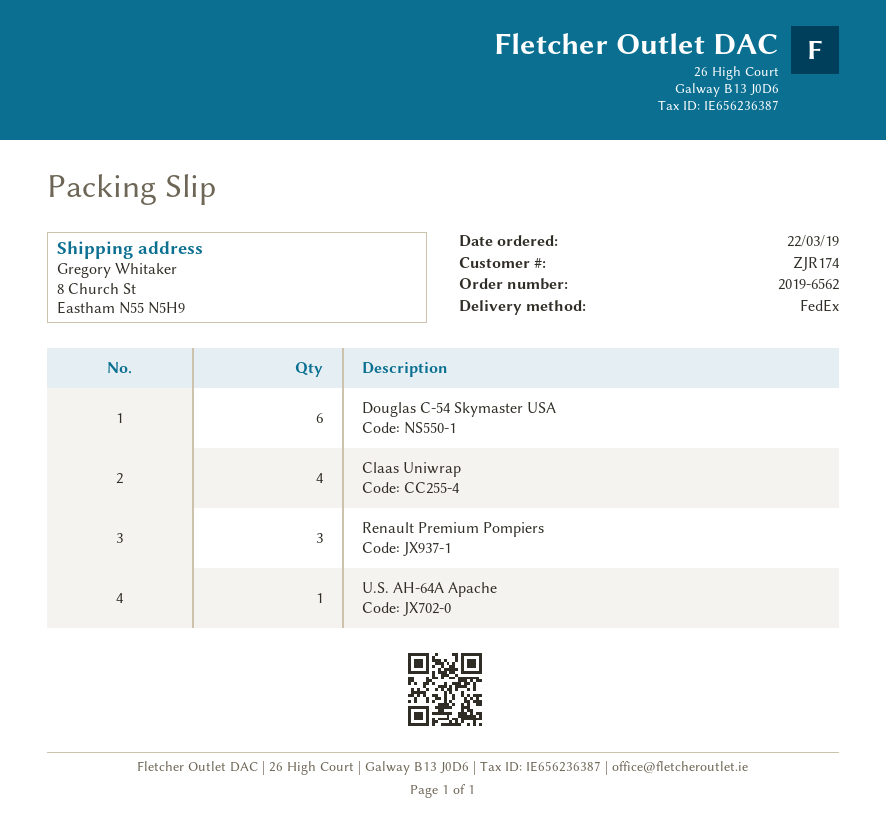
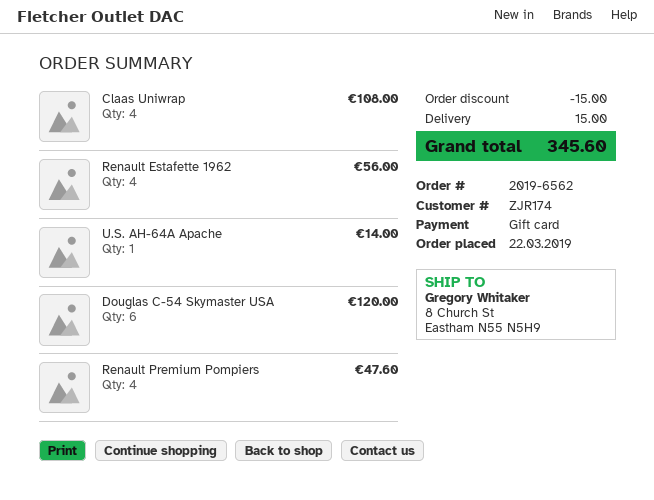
Renault Premium Pompiers: 3 -> 4
Renault Estafette 1962: none -> 4

